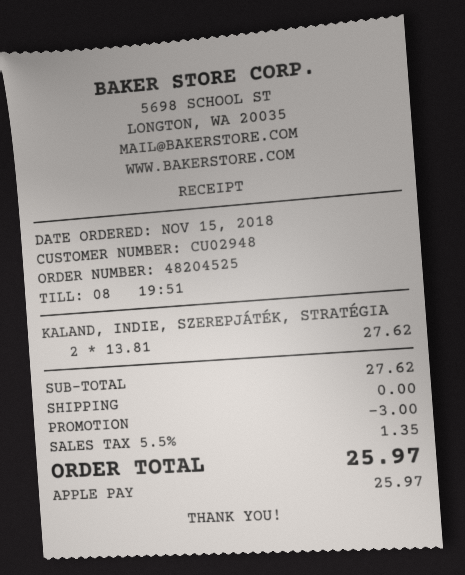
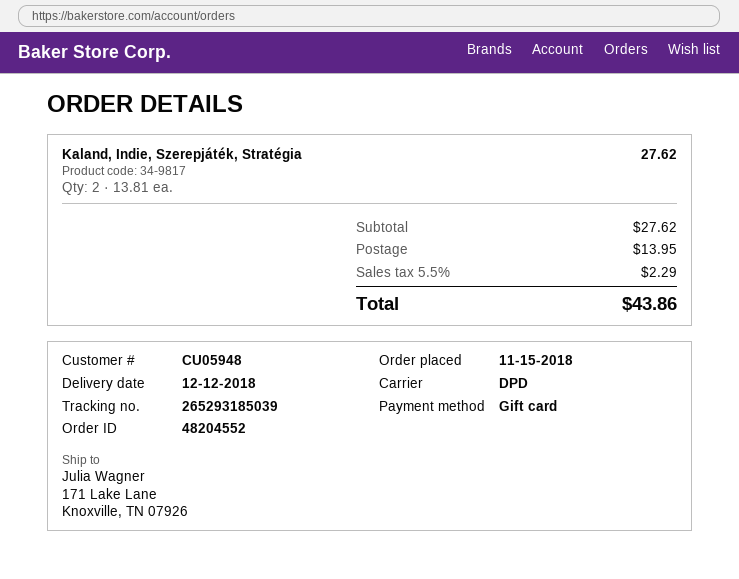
order number: 48204525 -> 48204552
customer number: CU02948 -> CU05948
payment method: Apple Pay -> gift card
discount: 3.00 -> none
shipping: 0.00 -> 13.95
tax: 5.5% = 1.35 -> 5.5% = 2.29
total: 25.97 -> 43.86

